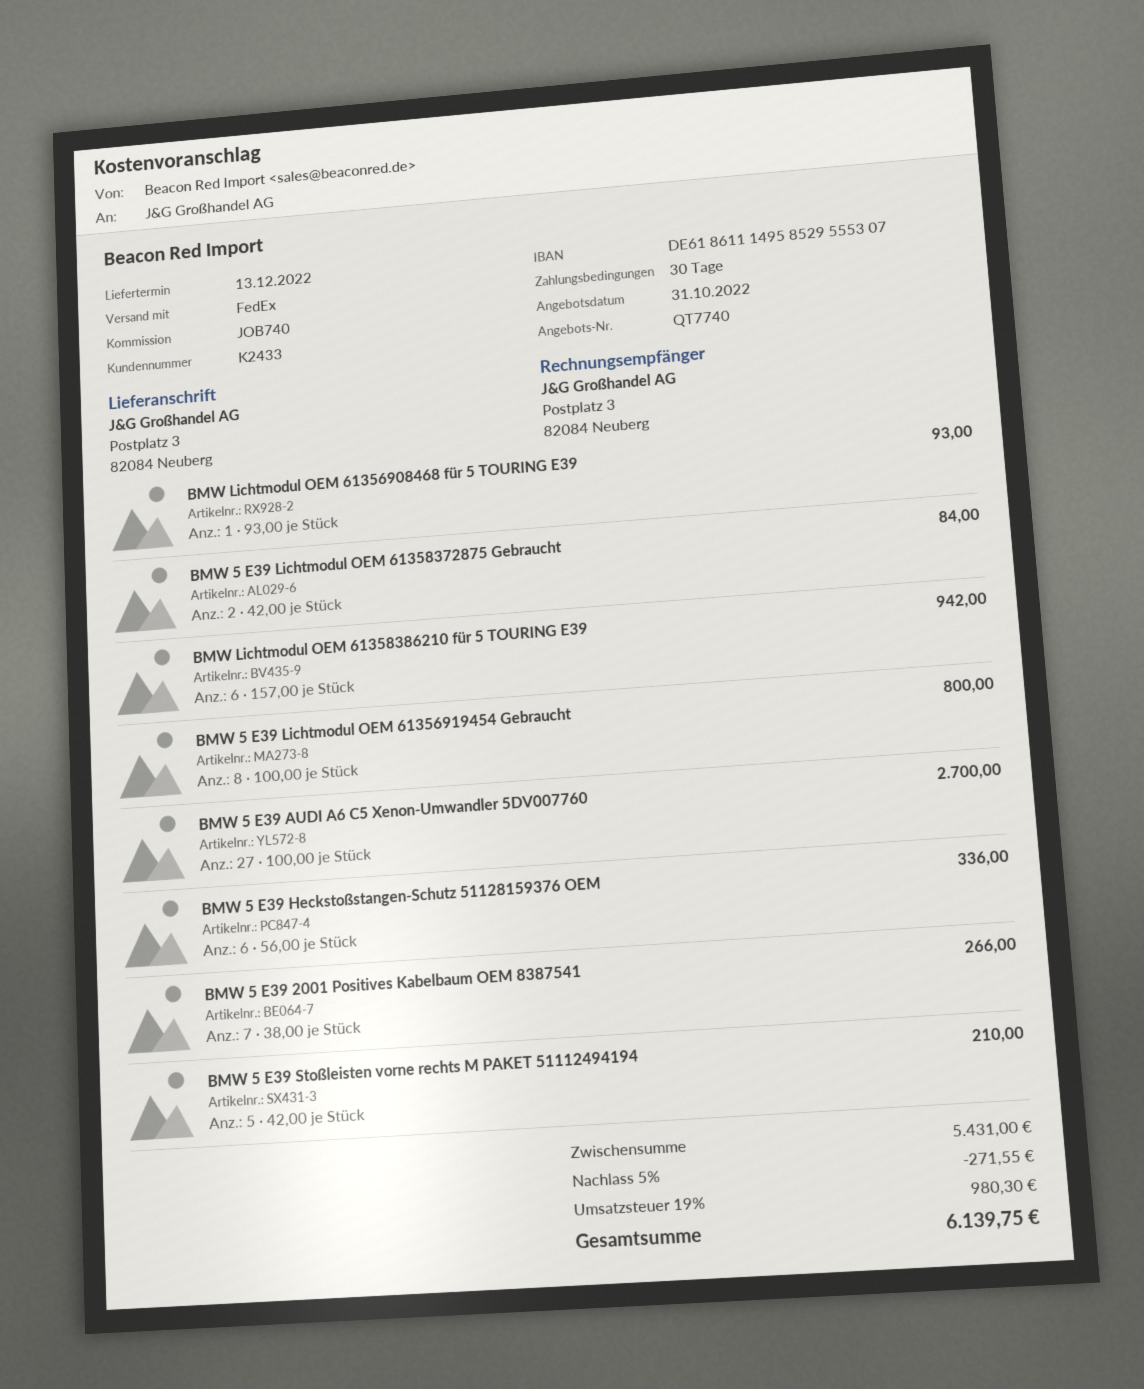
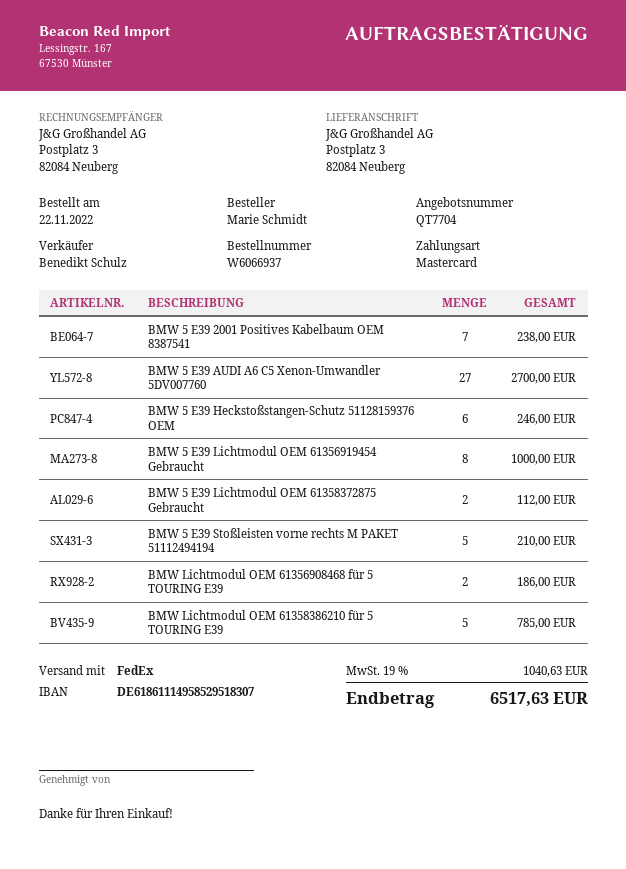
quote number: QT7740 -> QT7704
bank account: DE61861114958529555307 -> DE61861114958529518307
BMW Lichtmodul OEM 61356908468 für 5 TOURING E39: 1 for 93.00 -> 2 for 186.00
BMW 5 E39 Lichtmodul OEM 61358372875 Gebraucht: 2 for 84.00 -> 2 for 112.00
BMW Lichtmodul OEM 61358386210 für 5 TOURING E39: 6 for 942.00 -> 5 for 785.00
BMW 5 E39 Lichtmodul OEM 61356919454 Gebraucht: 8 for 800.00 -> 8 for 1000.00
BMW 5 E39 Heckstoßstangen-Schutz 51128159376 OEM: 6 for 336.00 -> 6 for 246.00
BMW 5 E39 2001 Positives Kabelbaum OEM 8387541: 7 for 266.00 -> 7 for 238.00
discount: 5% = 271.55 -> none
tax: 19% = 980.30 -> 19% = 1040.63
total: 6139.75 -> 6517.63

